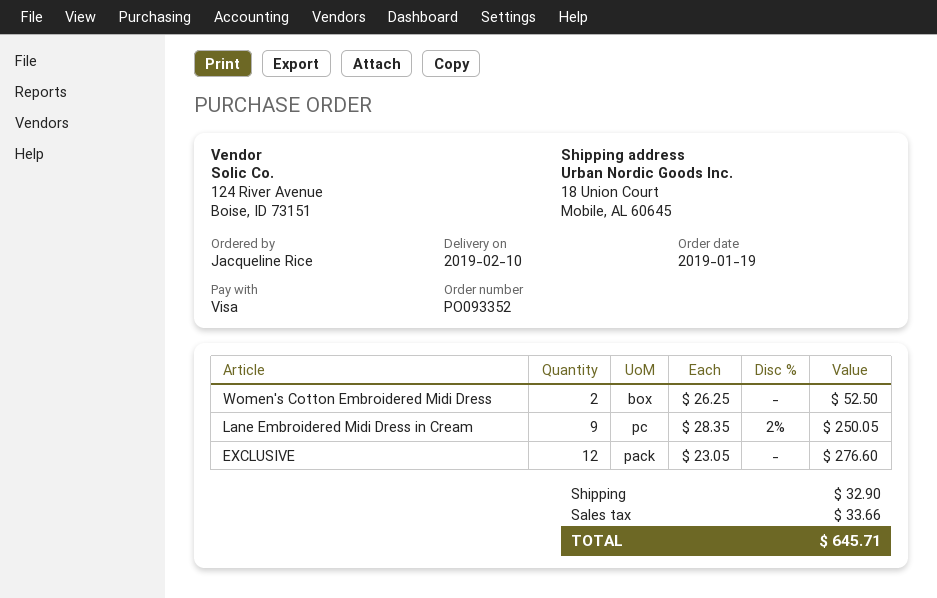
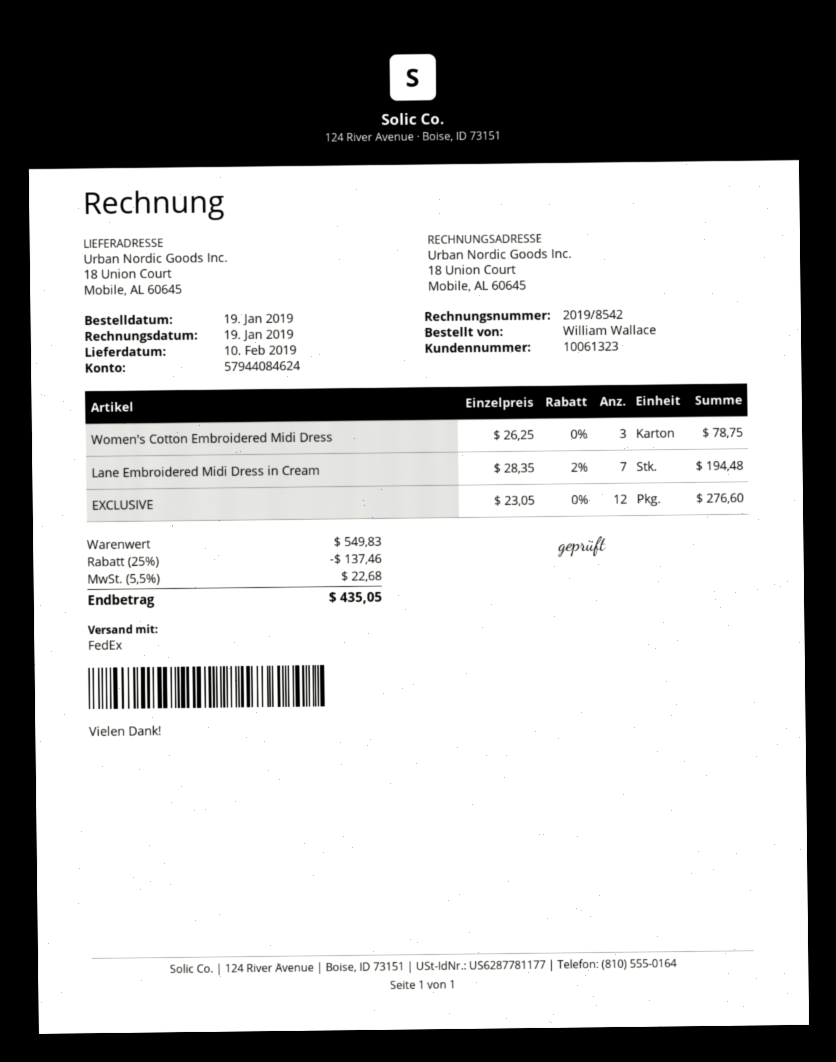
ordered by: Jacqueline Rice -> William Wallace
Women's Cotton Embroidered Midi Dress: 2 x 26.25 = 52.50 -> 3 x 26.25 = 78.75
Lane Embroidered Midi Dress in Cream: 9 x 28.35 - 2% = 250.05 -> 7 x 28.35 - 2% = 194.48
discount: none -> 25% = 137.46
shipping: 32.90 -> none
tax: 33.66 -> 22.68
total: 645.71 -> 435.05

